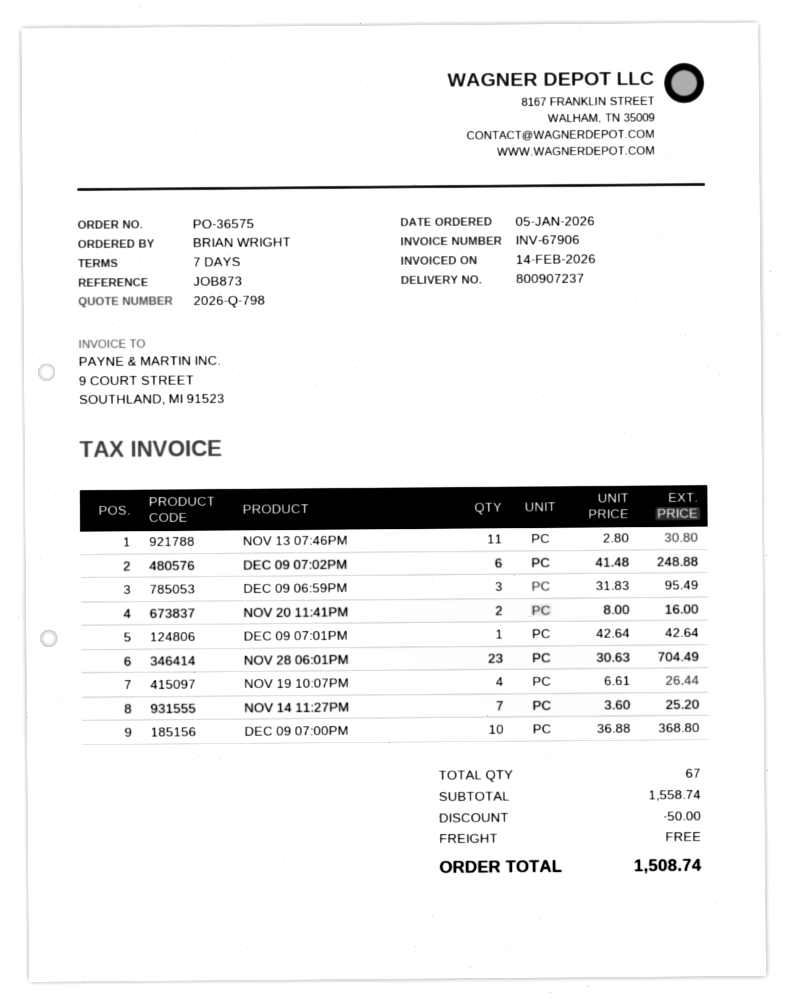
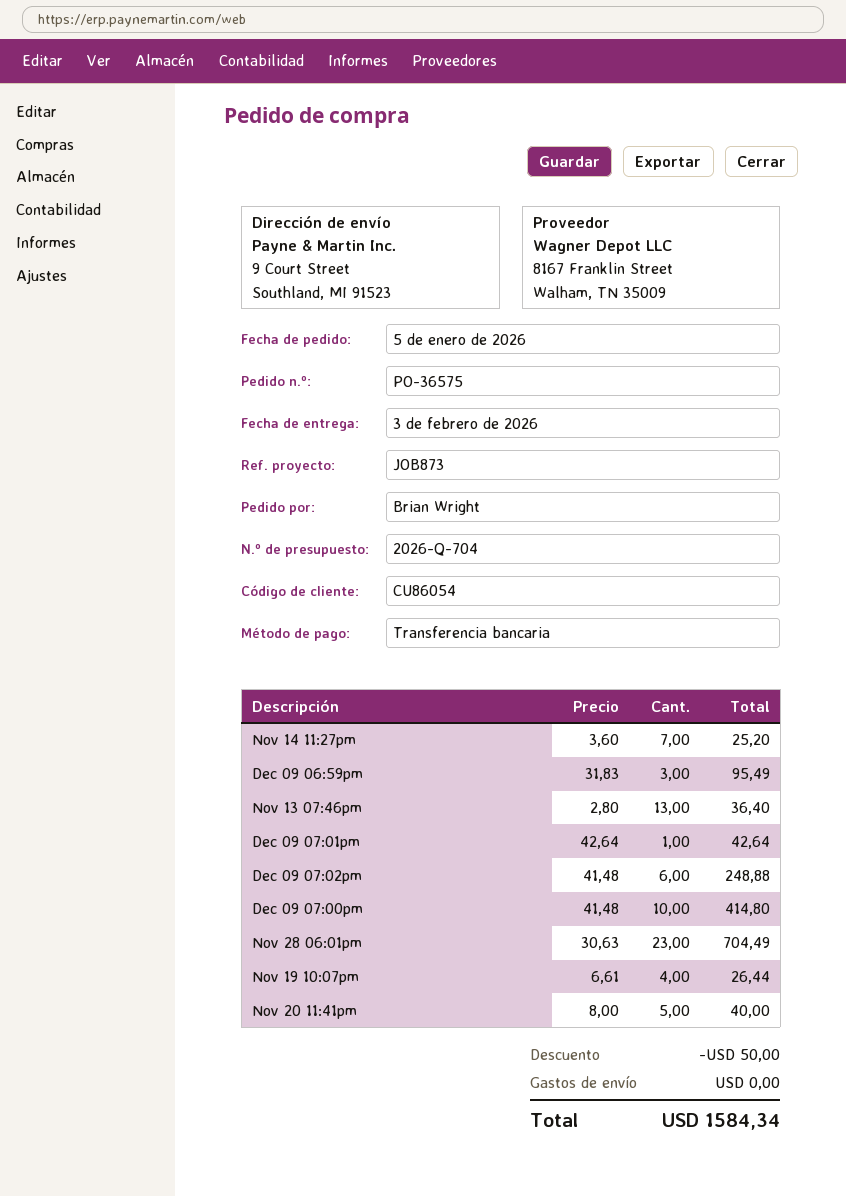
quote number: 2026-Q-798 -> 2026-Q-704
NOV 13 07:46PM: 11 x 2.80 = 30.80 -> 13 x 2.80 = 36.40
NOV 20 11:41PM: 2 x 8.00 = 16.00 -> 5 x 8.00 = 40.00
DEC 09 07:00PM: 10 x 36.88 = 368.80 -> 10 x 41.48 = 414.80
total: 1508.74 -> 1584.34

